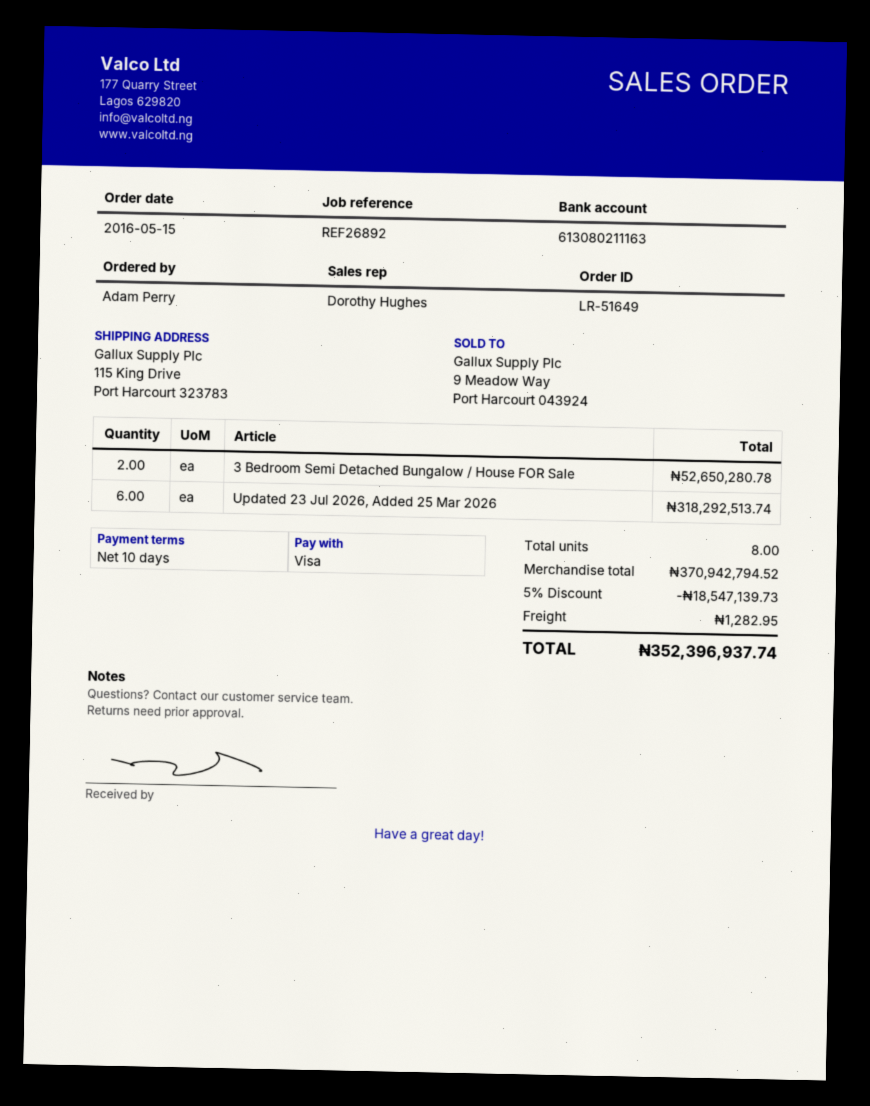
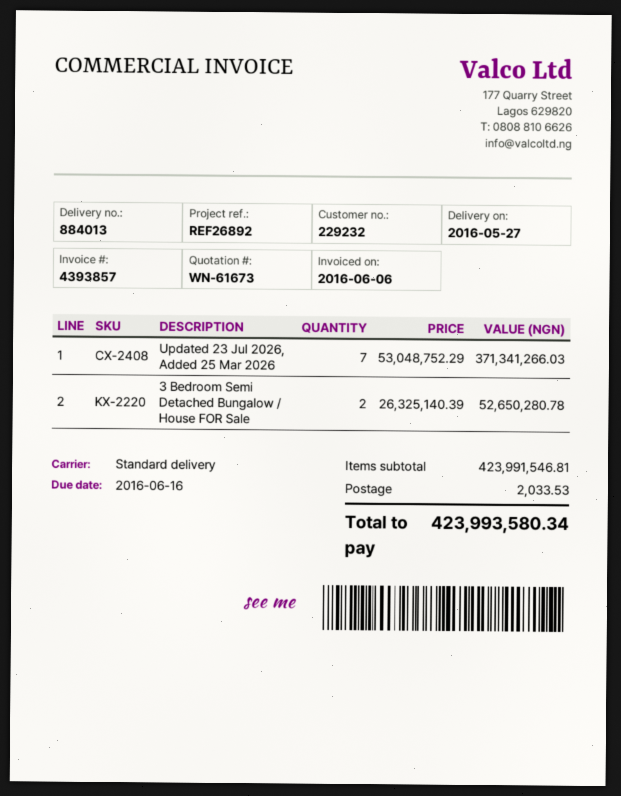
Updated 23 Jul 2026, Added 25 Mar 2026: 6 for 318292513.74 -> 7 for 371341266.03
subtotal: 370942794.52 -> 423991546.81
discount: 5% = 18547139.73 -> none
shipping: 1282.95 -> 2033.53
total: 352396937.74 -> 423993580.34

